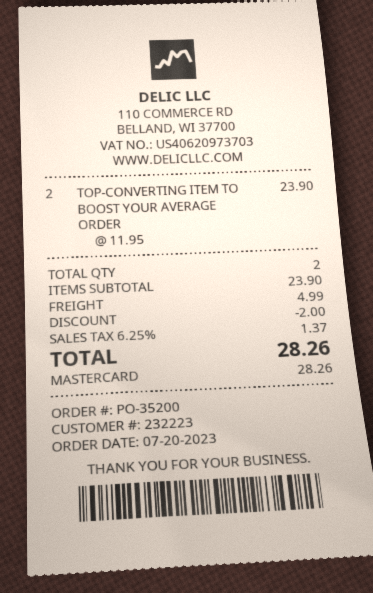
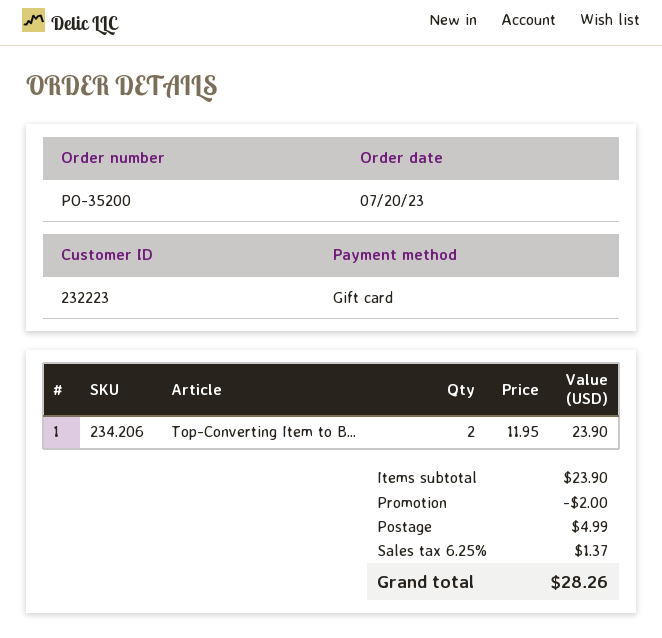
payment method: Mastercard -> gift card

